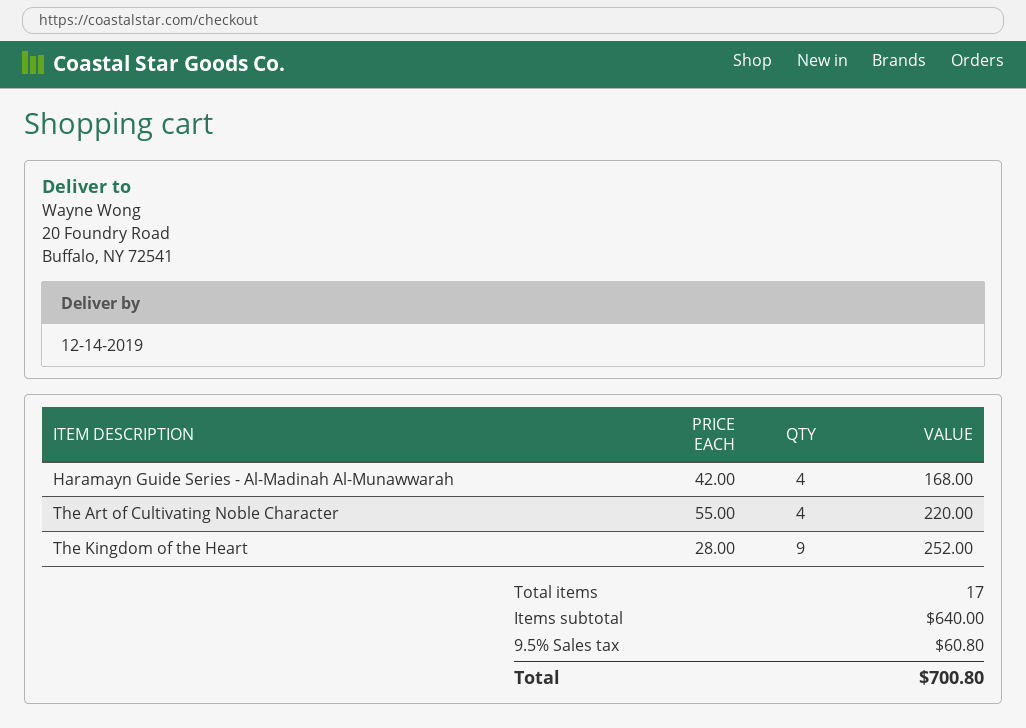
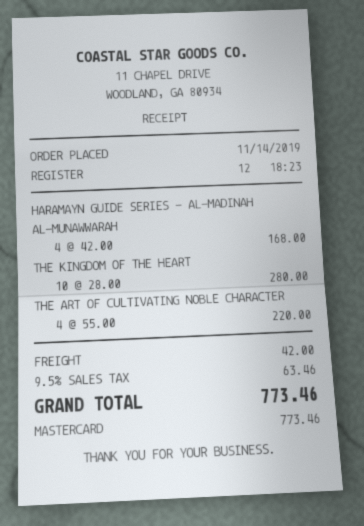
The Kingdom of the Heart: 9 x 28.00 = 252.00 -> 10 x 28.00 = 280.00
shipping: none -> 42.00
tax: 9.5% = 60.80 -> 9.5% = 63.46
total: 700.80 -> 773.46

